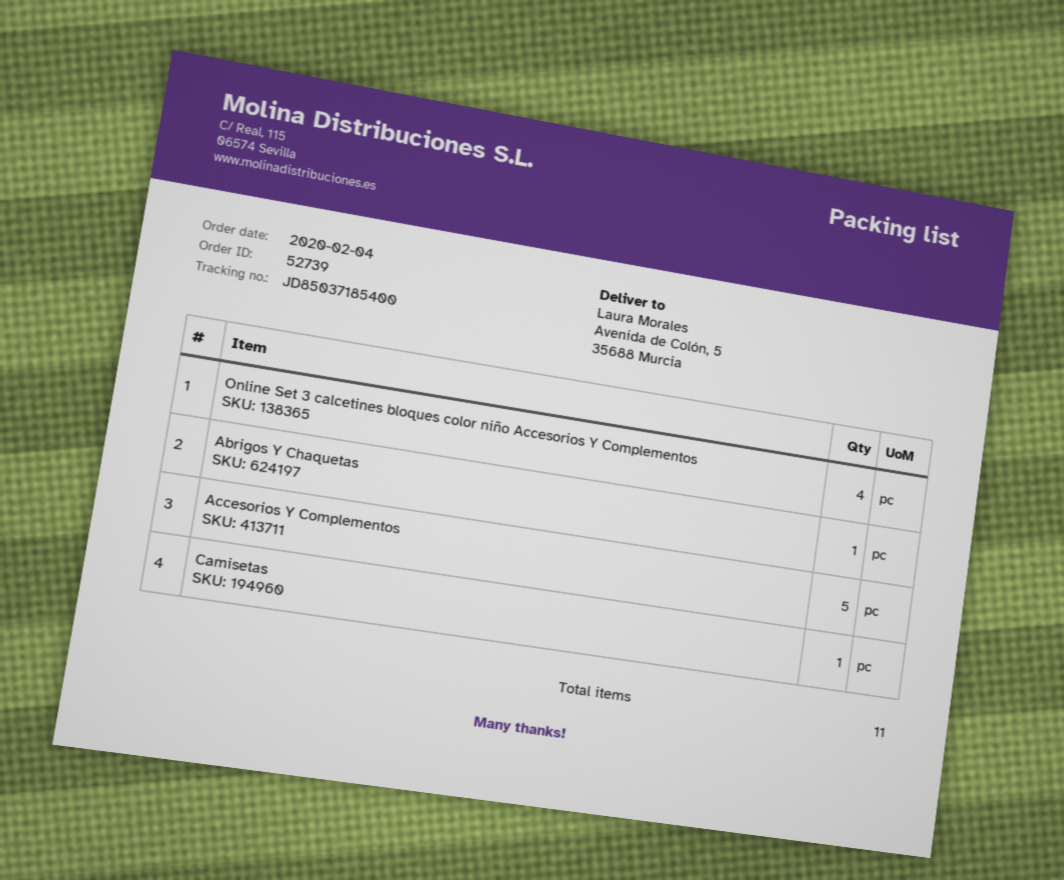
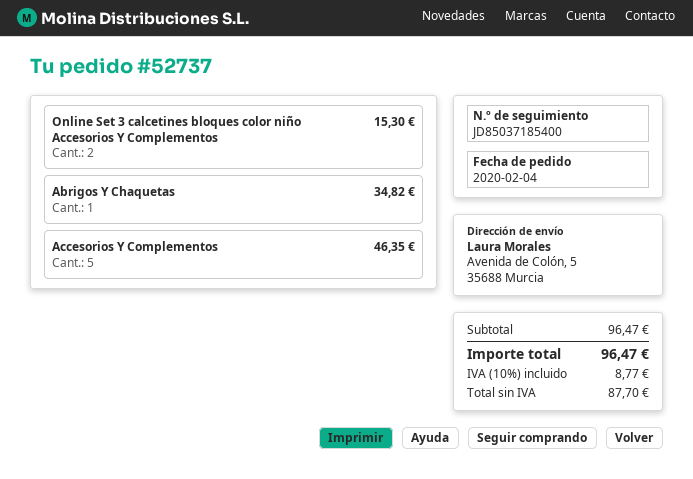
order number: 52739 -> 52737
Online Set 3 calcetines bloques color niño Accesorios Y Complementos: 4 -> 2
Camisetas: 1 -> none

